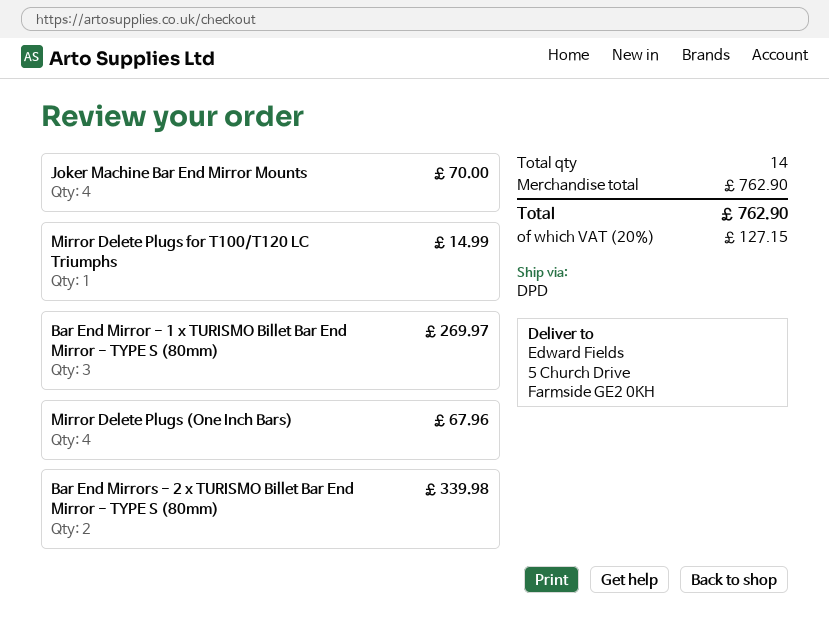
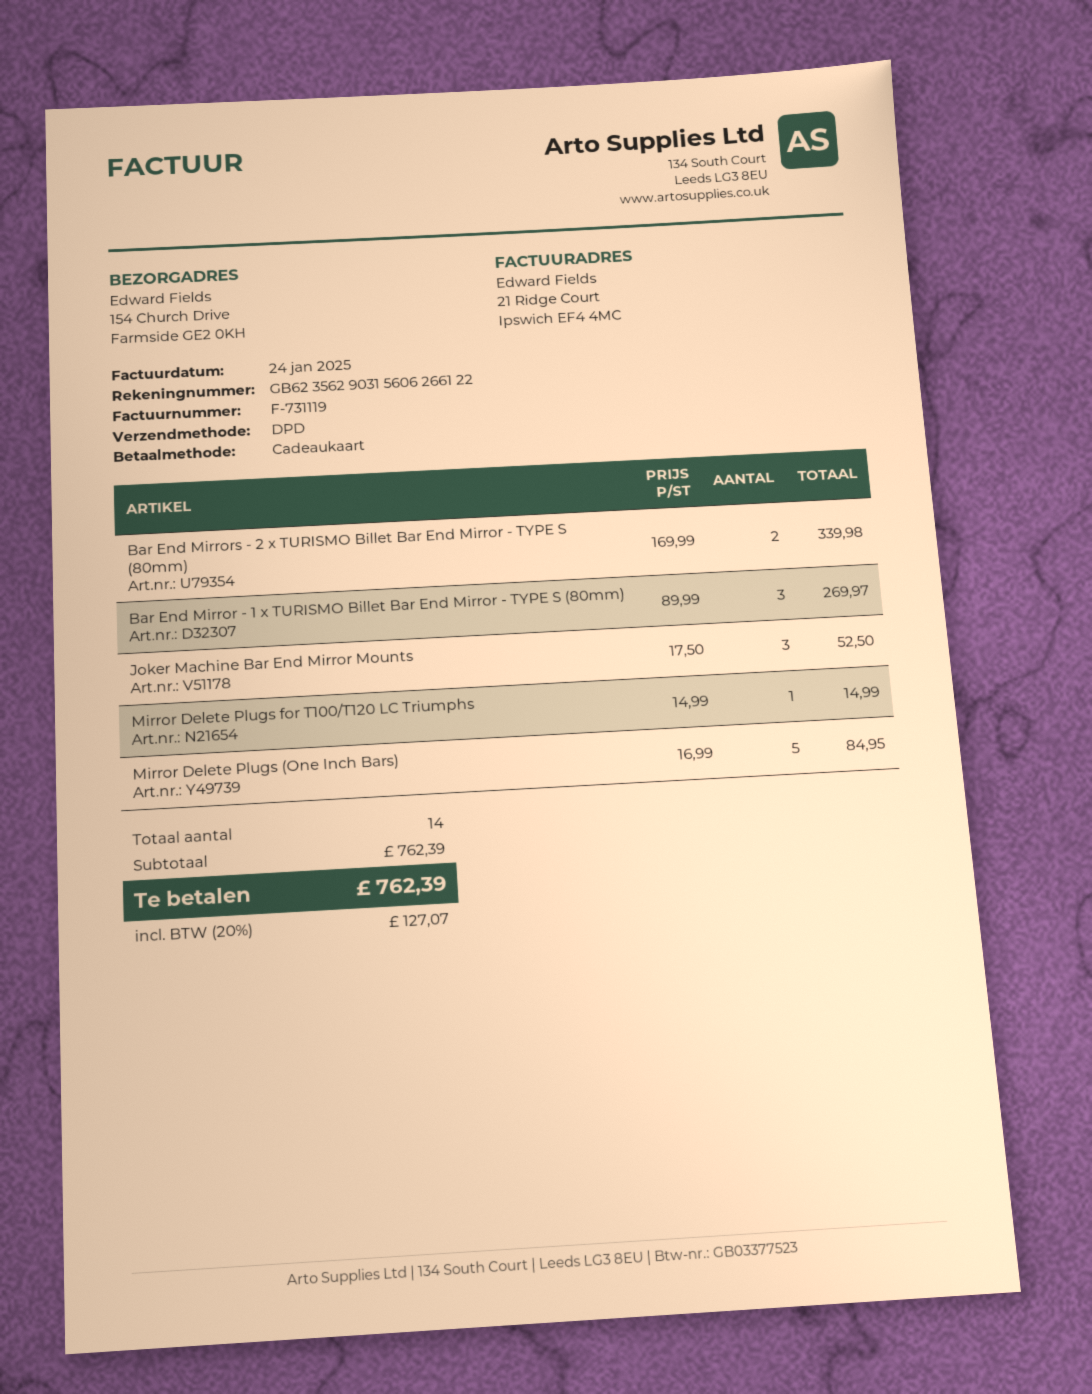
ship to: 5 Church Drive, Farmside GE2 0KH -> 154 Church Drive, Farmside GE2 0KH
Joker Machine Bar End Mirror Mounts: 4 for 70.00 -> 3 for 52.50
Mirror Delete Plugs (One Inch Bars): 4 for 67.96 -> 5 for 84.95
subtotal: 762.90 -> 762.39
tax: 20% = 127.15 -> 20% = 127.07
total: 762.90 -> 762.39

